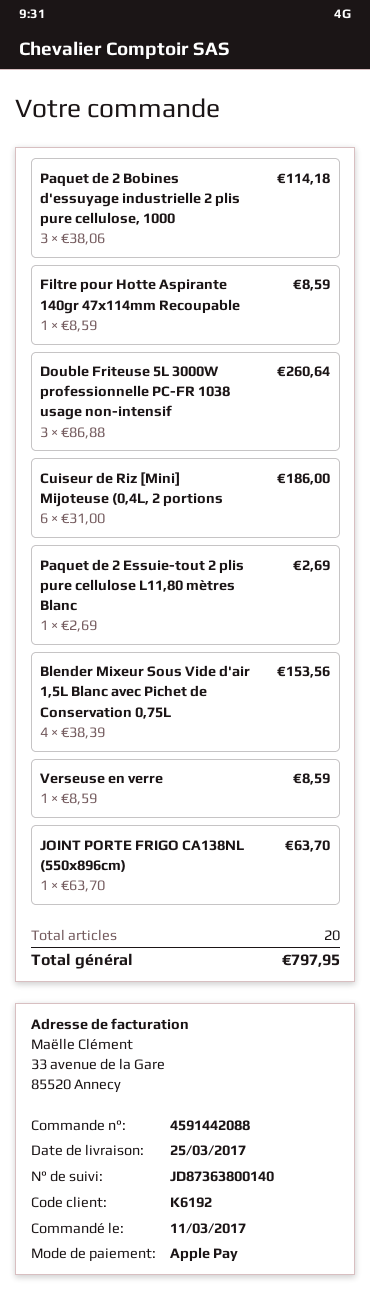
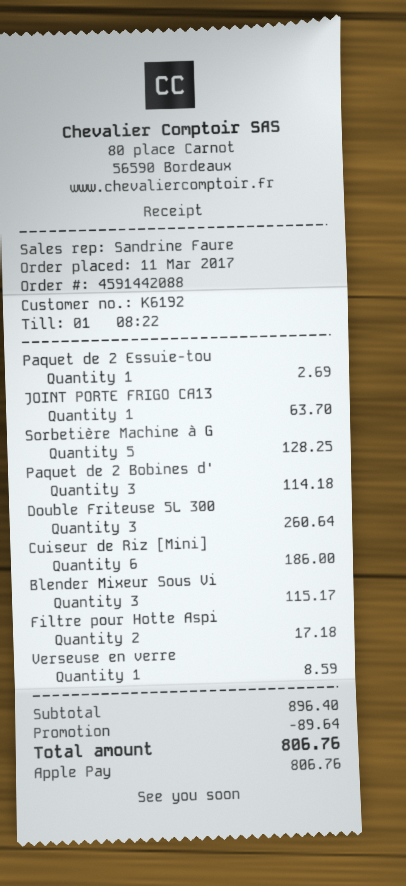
Filtre pour Hotte Aspirante 140gr 47x114mm Recoupable: 1 for 8.59 -> 2 for 17.18
Blender Mixeur Sous Vide d'air 1,5L Blanc avec Pichet de Conservation 0,75L: 4 for 153.56 -> 3 for 115.17
Sorbetière Machine à G: none -> 5 for 128.25
discount: none -> 89.64
total: 797.95 -> 806.76

